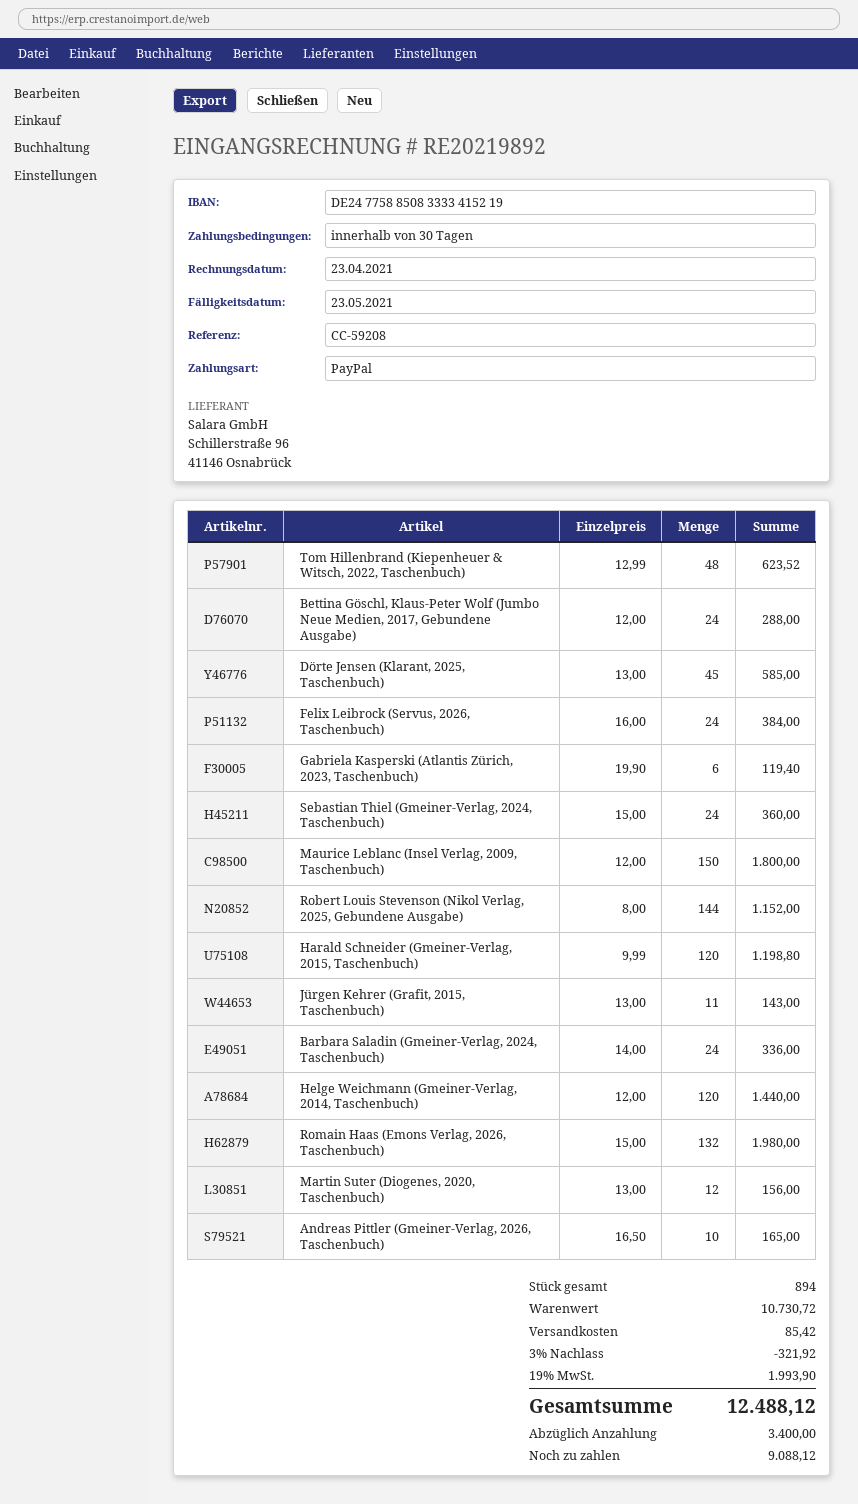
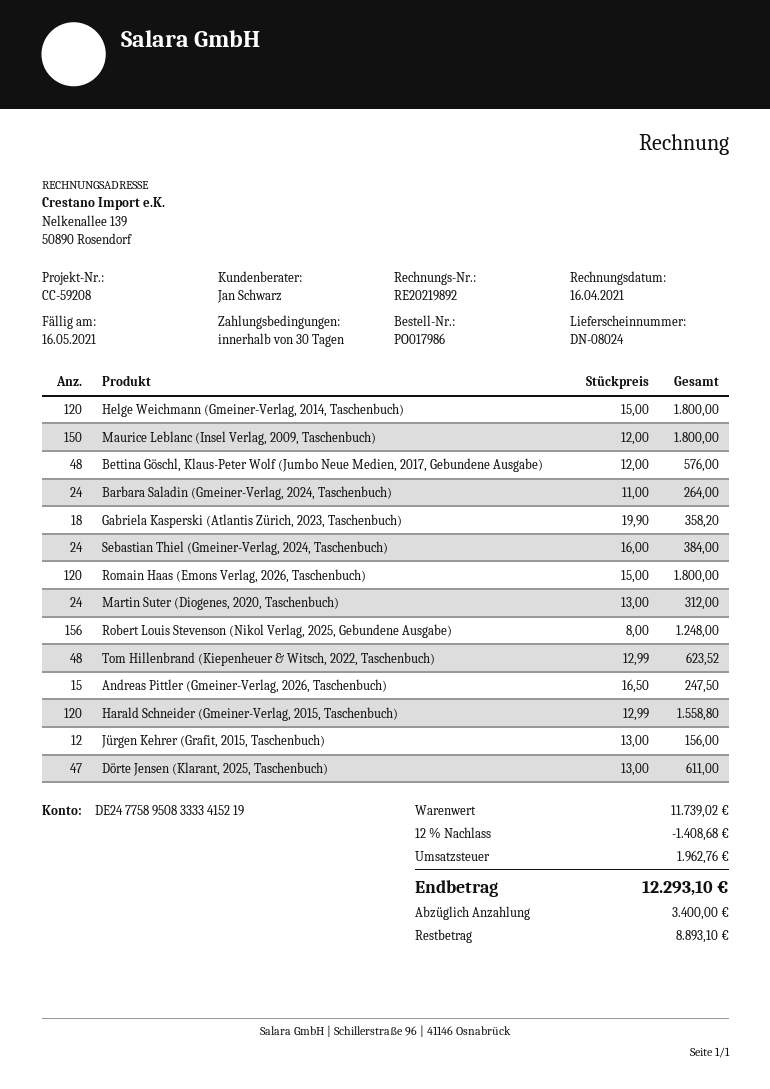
invoice date: 2021-04-23 -> 2021-04-16
due date: 2021-05-23 -> 2021-05-16
bank account: DE24775885083333415219 -> DE24775895083333415219
Bettina Göschl, Klaus-Peter Wolf (Jumbo Neue Medien, 2017, Gebundene Ausgabe): 24 x 12.00 = 288.00 -> 48 x 12.00 = 576.00
Dörte Jensen (Klarant, 2025, Taschenbuch): 45 x 13.00 = 585.00 -> 47 x 13.00 = 611.00
Felix Leibrock (Servus, 2026, Taschenbuch): 24 x 16.00 = 384.00 -> none
Gabriela Kasperski (Atlantis Zürich, 2023, Taschenbuch): 6 x 19.90 = 119.40 -> 18 x 19.90 = 358.20
Sebastian Thiel (Gmeiner-Verlag, 2024, Taschenbuch): 24 x 15.00 = 360.00 -> 24 x 16.00 = 384.00
Robert Louis Stevenson (Nikol Verlag, 2025, Gebundene Ausgabe): 144 x 8.00 = 1152.00 -> 156 x 8.00 = 1248.00
Harald Schneider (Gmeiner-Verlag, 2015, Taschenbuch): 120 x 9.99 = 1198.80 -> 120 x 12.99 = 1558.80
Jürgen Kehrer (Grafit, 2015, Taschenbuch): 11 x 13.00 = 143.00 -> 12 x 13.00 = 156.00
Barbara Saladin (Gmeiner-Verlag, 2024, Taschenbuch): 24 x 14.00 = 336.00 -> 24 x 11.00 = 264.00
Helge Weichmann (Gmeiner-Verlag, 2014, Taschenbuch): 120 x 12.00 = 1440.00 -> 120 x 15.00 = 1800.00
Romain Haas (Emons Verlag, 2026, Taschenbuch): 132 x 15.00 = 1980.00 -> 120 x 15.00 = 1800.00
Martin Suter (Diogenes, 2020, Taschenbuch): 12 x 13.00 = 156.00 -> 24 x 13.00 = 312.00
Andreas Pittler (Gmeiner-Verlag, 2026, Taschenbuch): 10 x 16.50 = 165.00 -> 15 x 16.50 = 247.50
subtotal: 10730.72 -> 11739.02
discount: 3% = 321.92 -> 12% = 1408.68
shipping: 85.42 -> none
tax: 1993.90 -> 1962.76
total: 12488.12 -> 12293.10
balance: 9088.12 -> 8893.10

